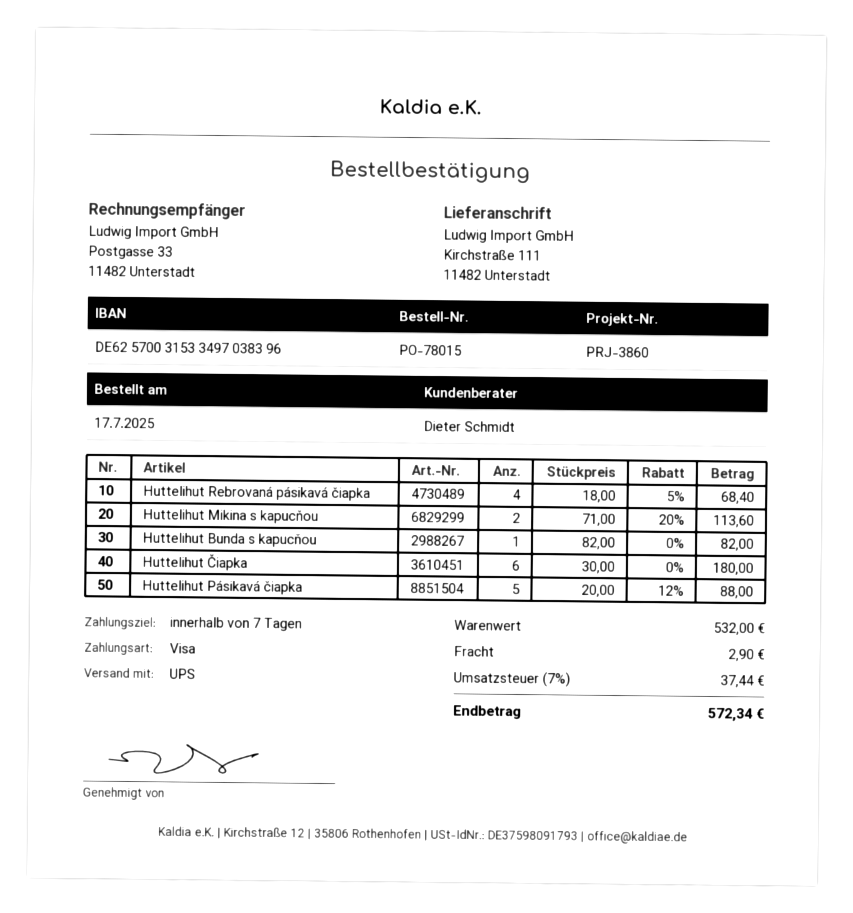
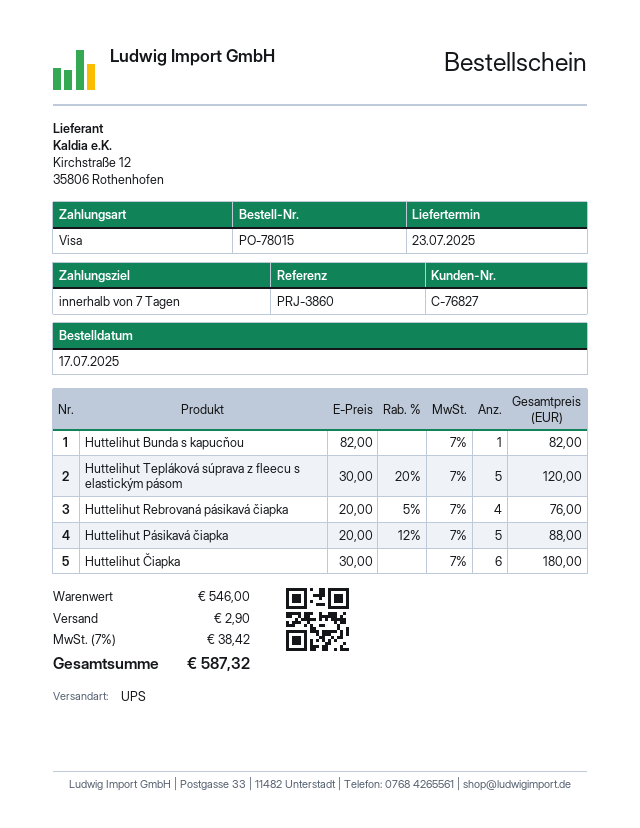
Huttelihut Rebrovaná pásikavá čiapka: 4 x 18.00 - 5% = 68.40 -> 4 x 20.00 - 5% = 76.00
Huttelihut Mikina s kapucňou: 2 x 71.00 - 20% = 113.60 -> none
Huttelihut Tepláková súprava z fleecu s elastickým pásom: none -> 5 x 30.00 - 20% = 120.00
subtotal: 532.00 -> 546.00
tax: 7% = 37.44 -> 7% = 38.42
total: 572.34 -> 587.32

